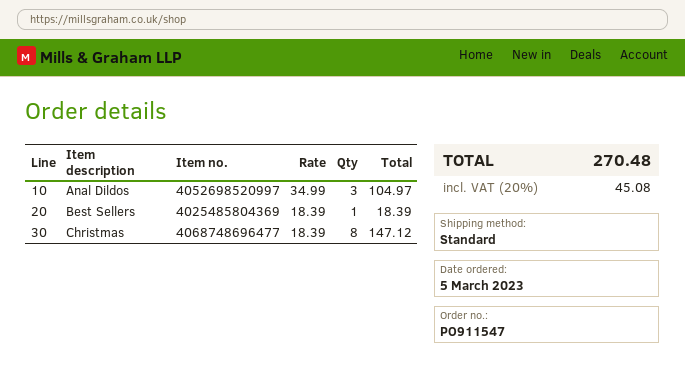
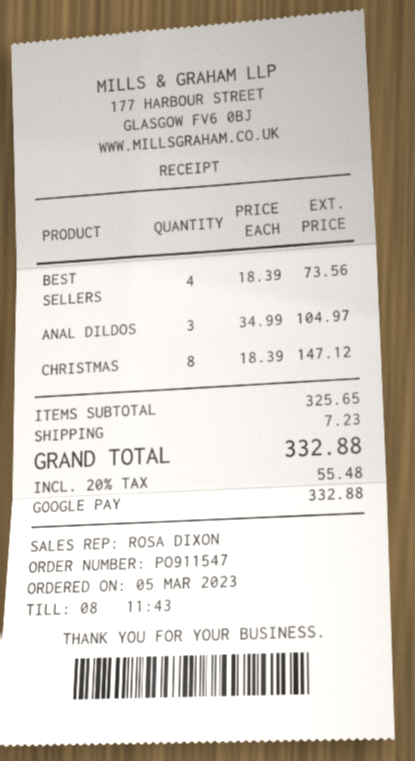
Best Sellers: 1 x 18.39 = 18.39 -> 4 x 18.39 = 73.56
shipping: none -> 7.23
tax: 20% = 45.08 -> 20% = 55.48
total: 270.48 -> 332.88

